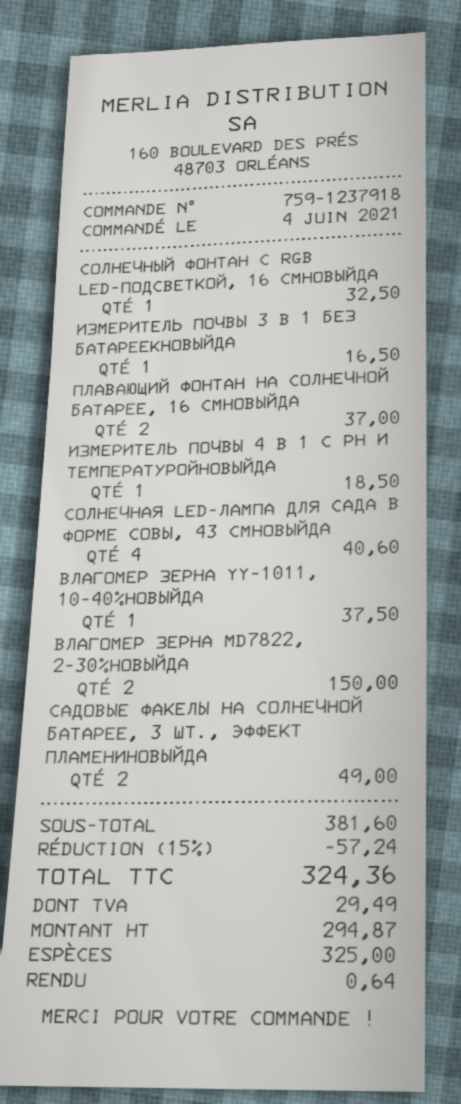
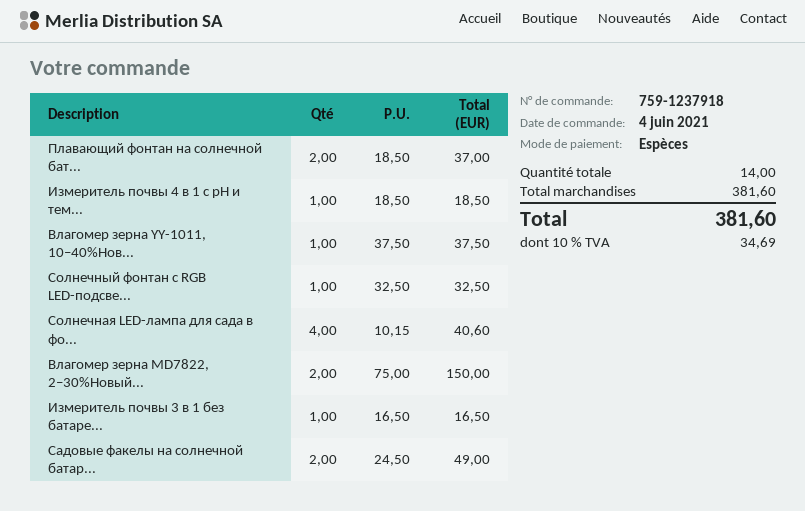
discount: 15% = 57.24 -> none
tax: 29.49 -> 34.69
total: 324.36 -> 381.60

